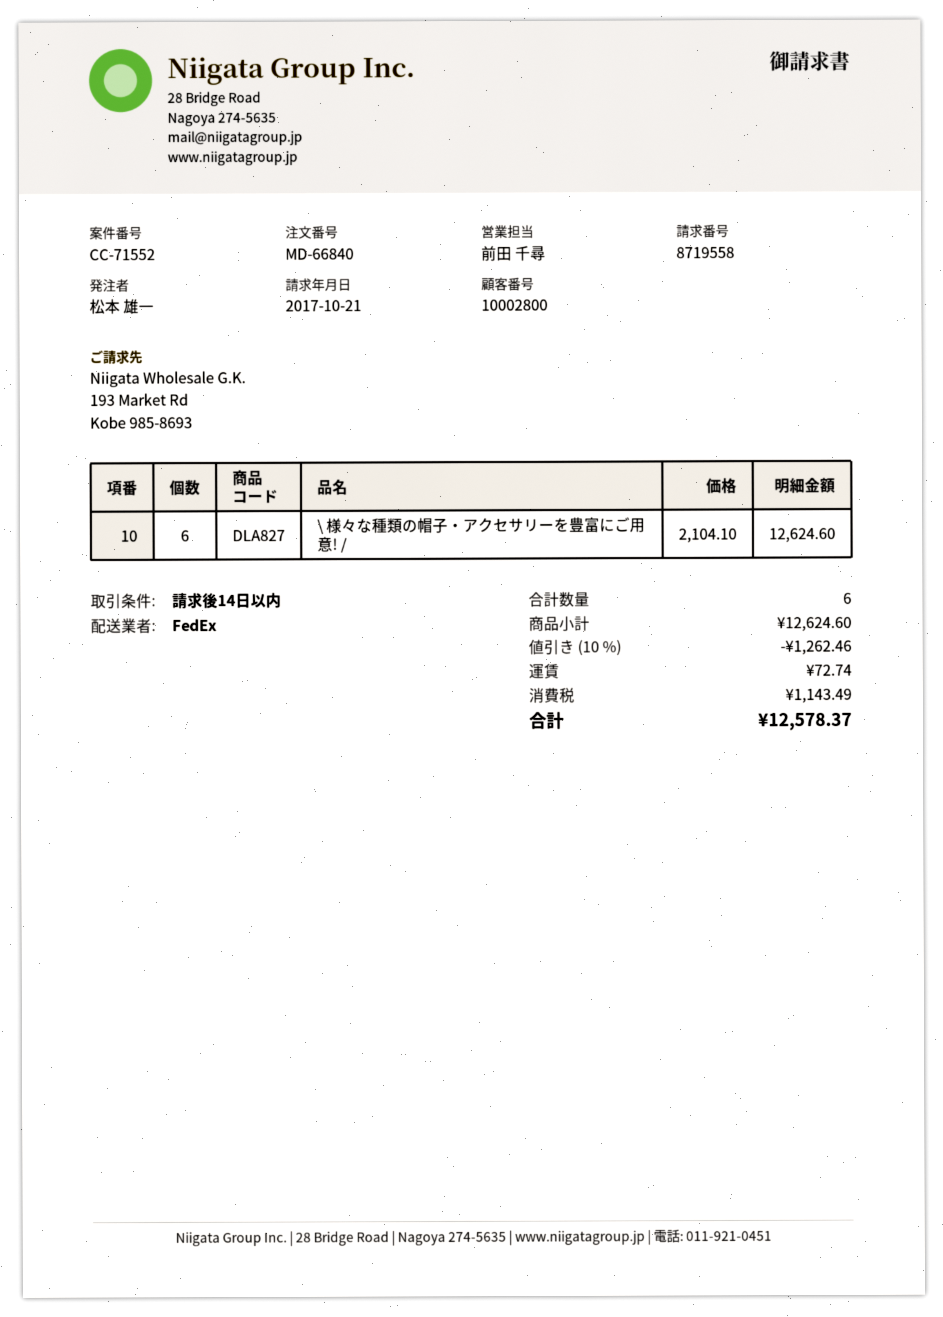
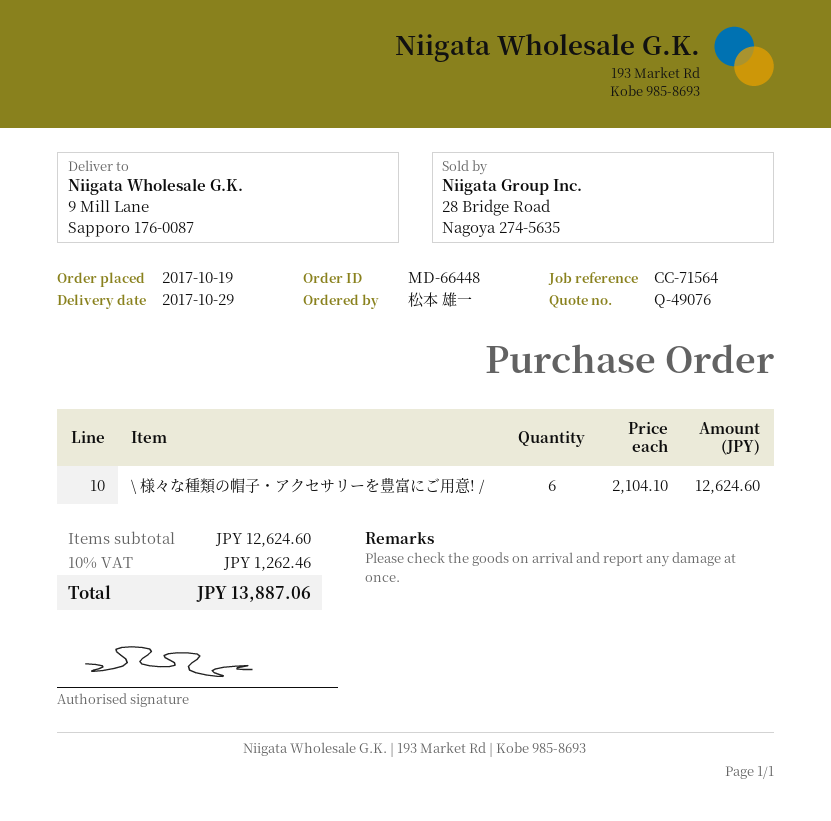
order number: MD-66840 -> MD-66448
reference: CC-71552 -> CC-71564
discount: 10% = 1262.46 -> none
shipping: 72.74 -> none
tax: 1143.49 -> 1262.46
total: 12578.37 -> 13887.06

